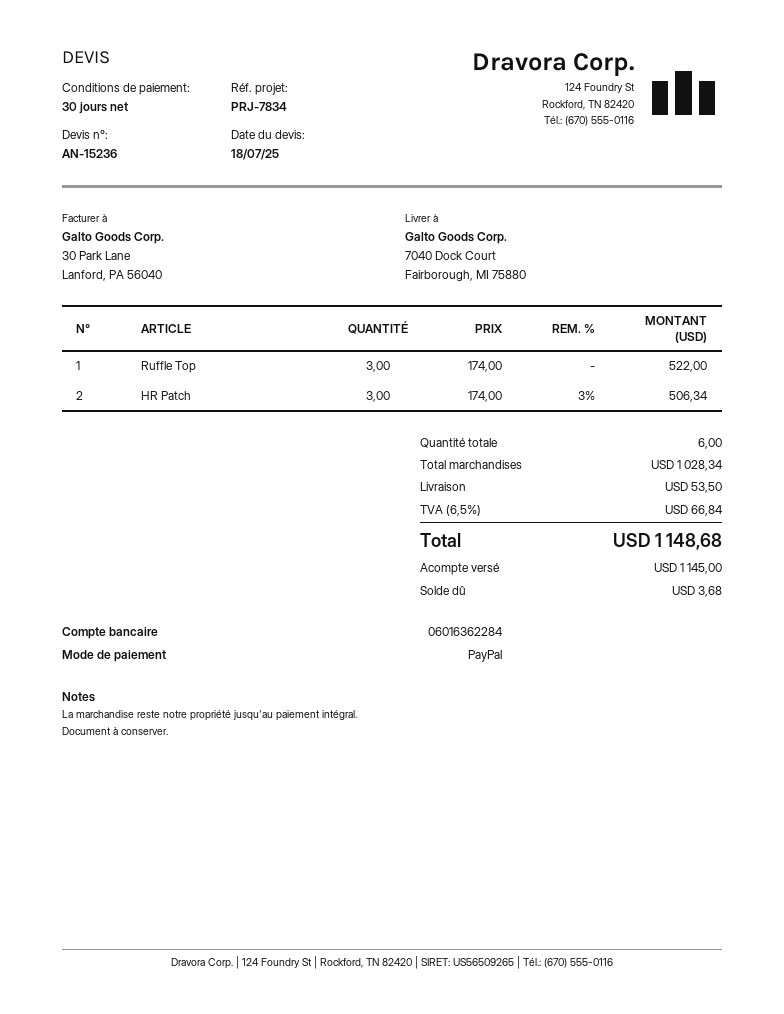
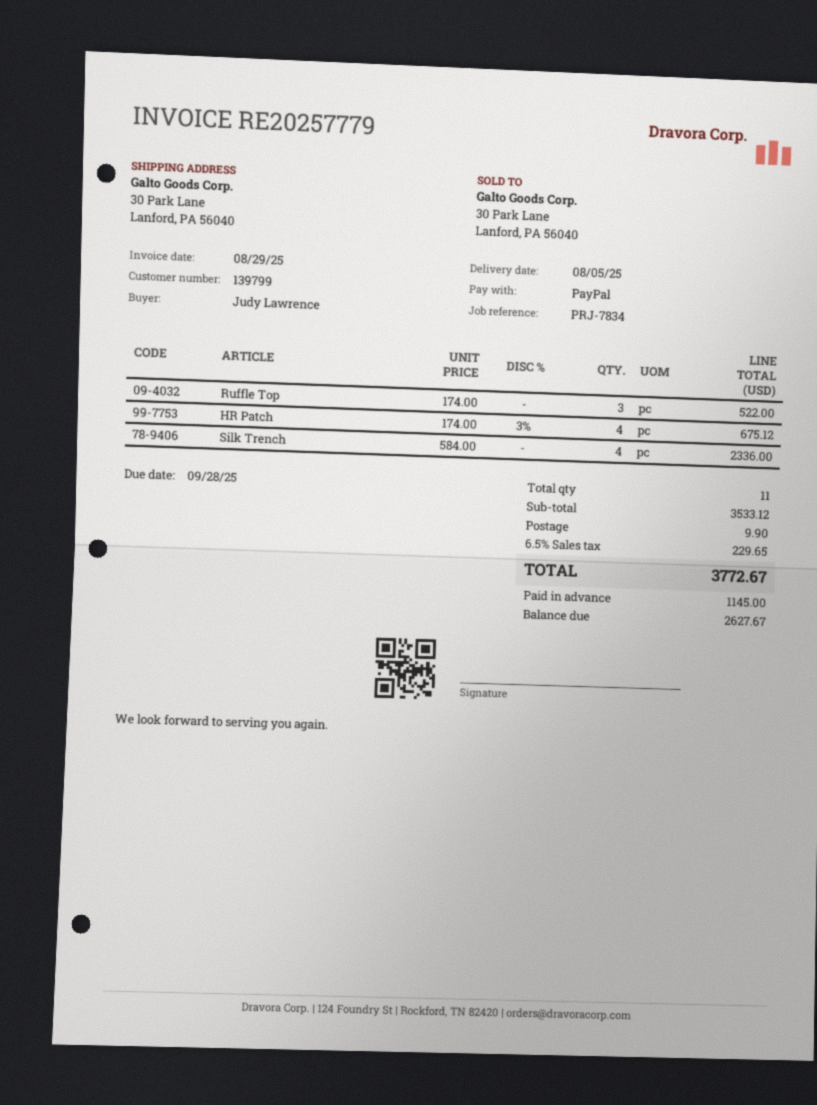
ship to: 7040 Dock Court, Fairborough, MI 75880 -> 30 Park Lane, Lanford, PA 56040
HR Patch: 3 x 174.00 - 3% = 506.34 -> 4 x 174.00 - 3% = 675.12
Silk Trench: none -> 4 x 584.00 = 2336.00
total quantity: 6 -> 11
subtotal: 1028.34 -> 3533.12
shipping: 53.50 -> 9.90
tax: 6.5% = 66.84 -> 6.5% = 229.65
total: 1148.68 -> 3772.67
balance: 3.68 -> 2627.67

